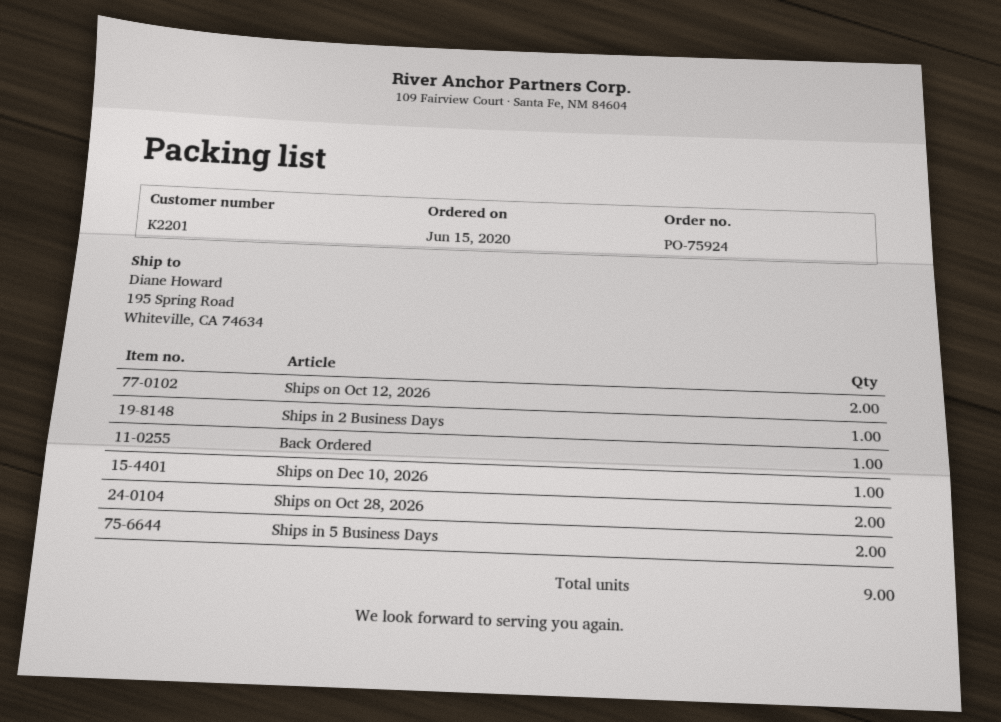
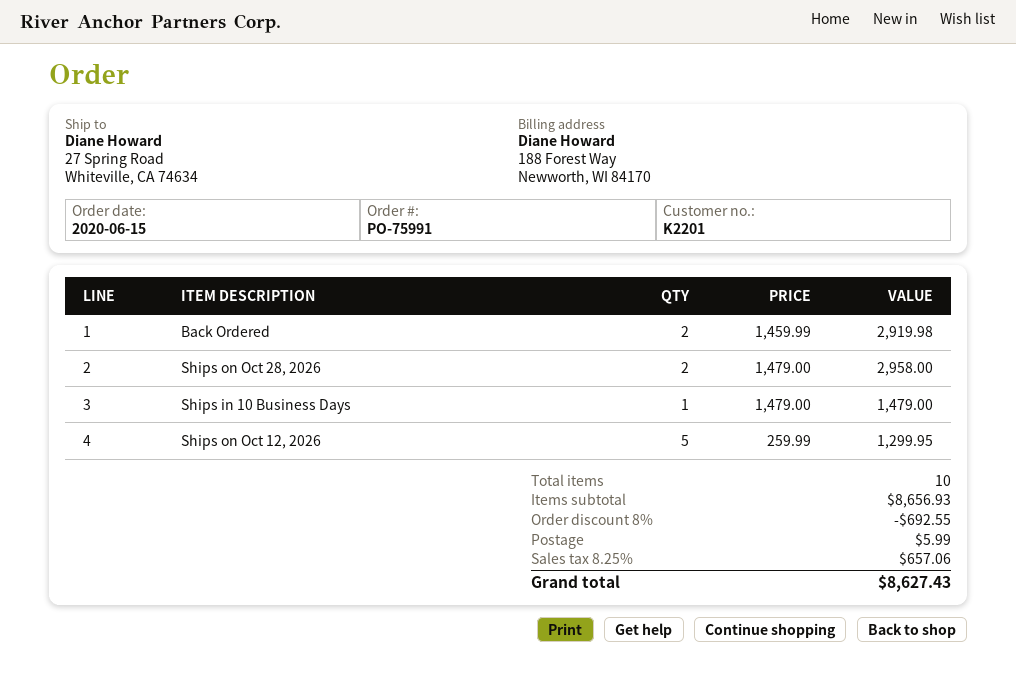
order number: PO-75924 -> PO-75991
ship to: 195 Spring Road, Whiteville, CA 74634 -> 27 Spring Road, Whiteville, CA 74634
Ships on Oct 12, 2026: 2 -> 5
Ships in 2 Business Days: 1 -> none
Back Ordered: 1 -> 2
Ships on Dec 10, 2026: 1 -> none
Ships in 5 Business Days: 2 -> none
Ships in 10 Business Days: none -> 1
total quantity: 9 -> 10

